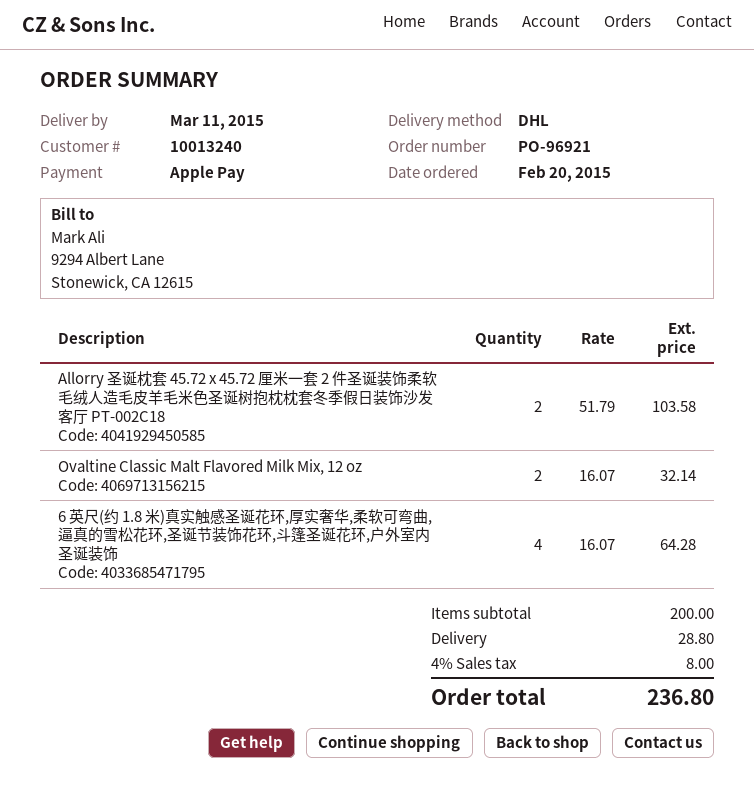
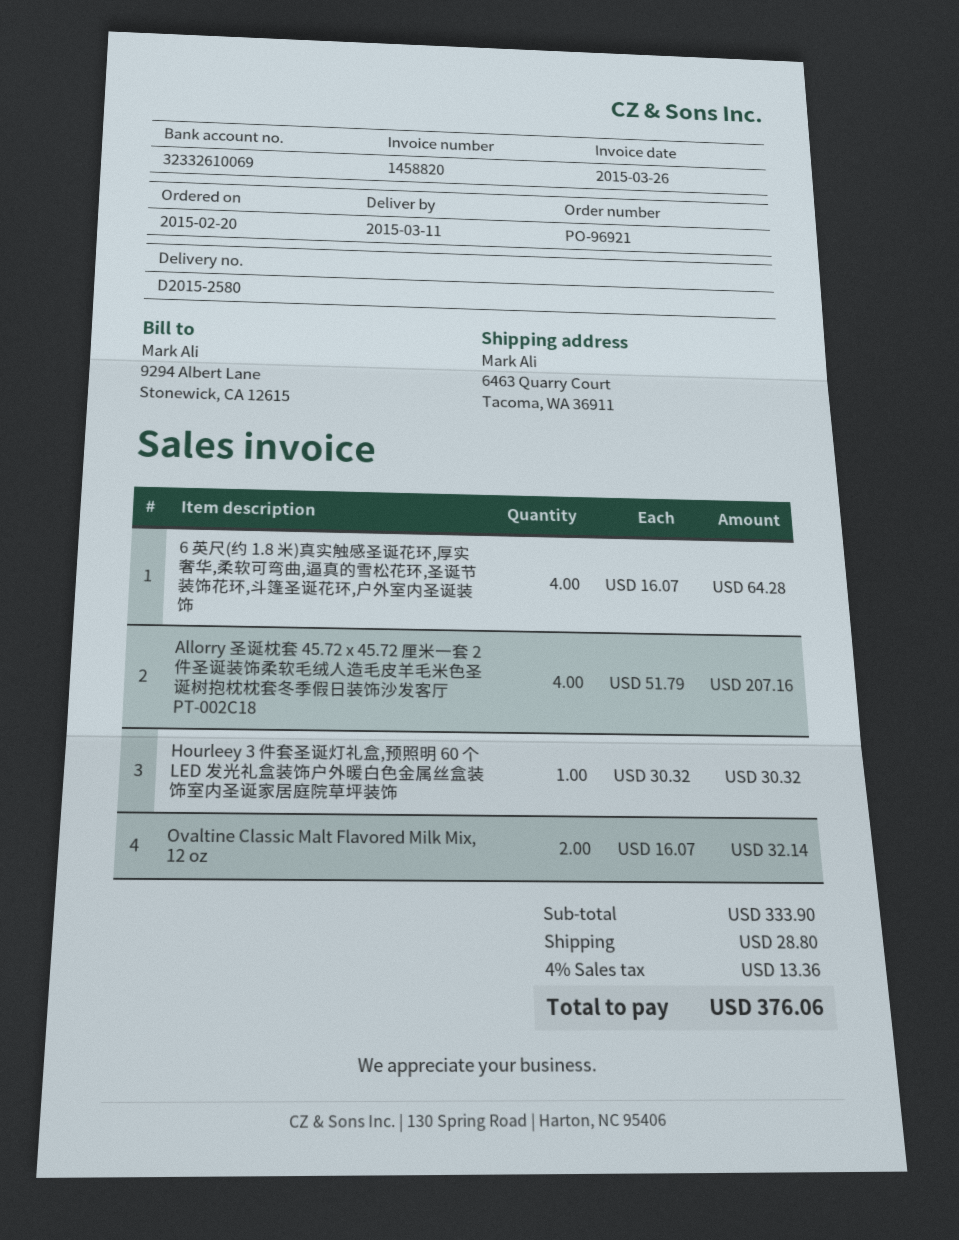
Allorry 圣诞枕套 45.72 x 45.72 厘米一套 2 件圣诞装饰柔软毛绒人造毛皮羊毛米色圣诞树抱枕枕套冬季假日装饰沙发客厅 PT-002C18: 2 x 51.79 = 103.58 -> 4 x 51.79 = 207.16
Hourleey 3 件套圣诞灯礼盒,预照明 60 个 LED 发光礼盒装饰户外暖白色金属丝盒装饰室内圣诞家居庭院草坪装饰: none -> 1 x 30.32 = 30.32
subtotal: 200.00 -> 333.90
tax: 4% = 8.00 -> 4% = 13.36
total: 236.80 -> 376.06

